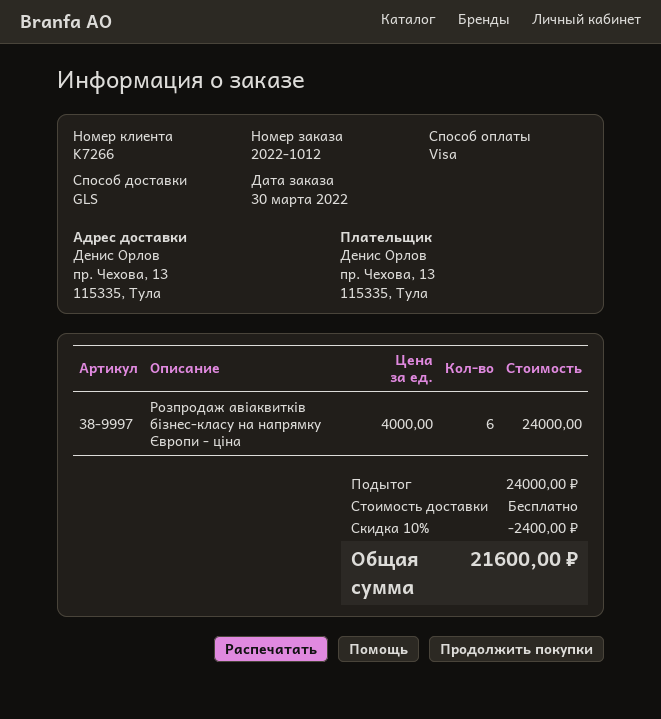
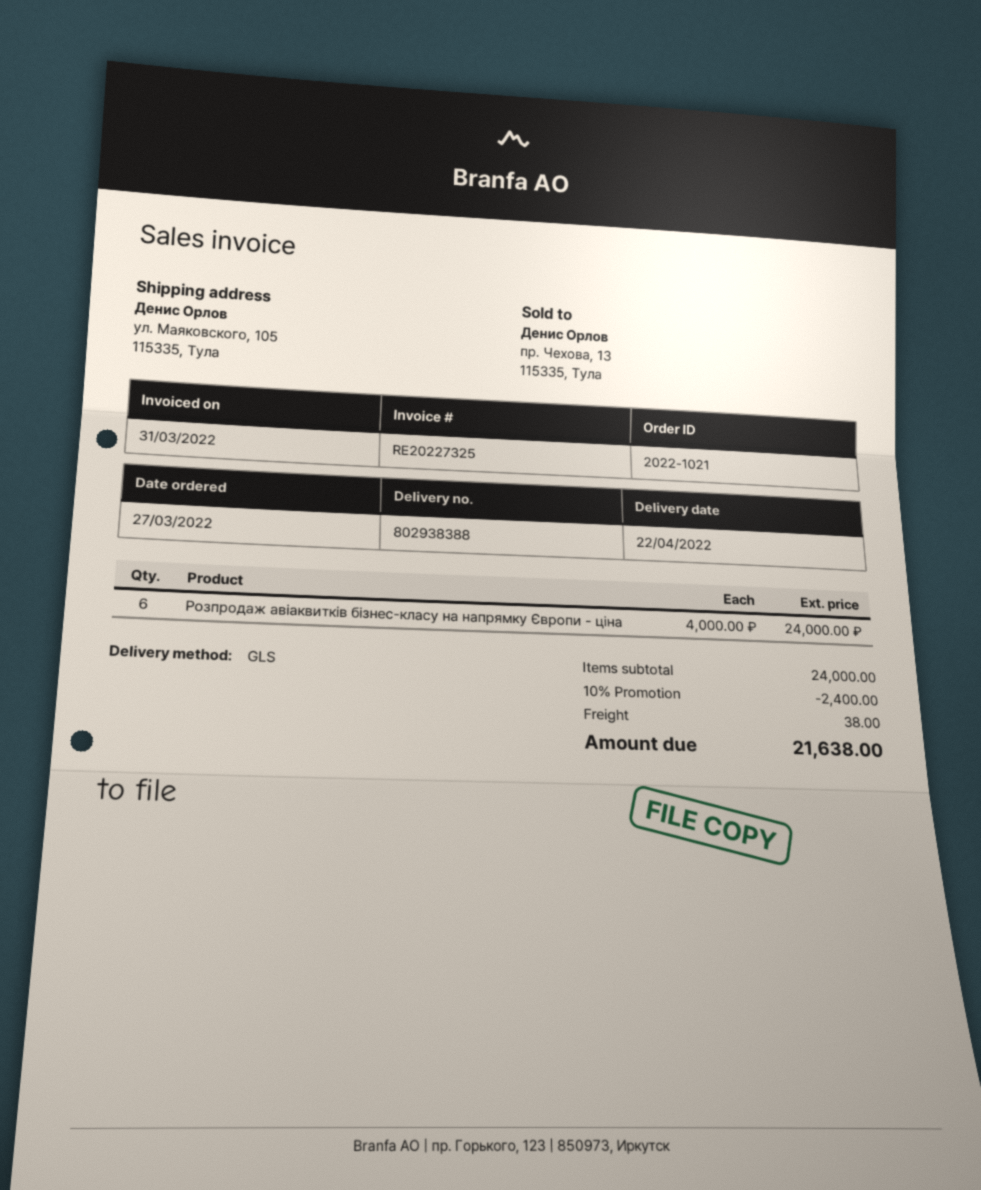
order number: 2022-1012 -> 2022-1021
order date: 2022-03-30 -> 2022-03-27
ship to: пр. Чехова, 13, 115335, Тула -> ул. Маяковского, 105, 115335, Тула
shipping: 0.00 -> 38.00
total: 21600.00 -> 21638.00

